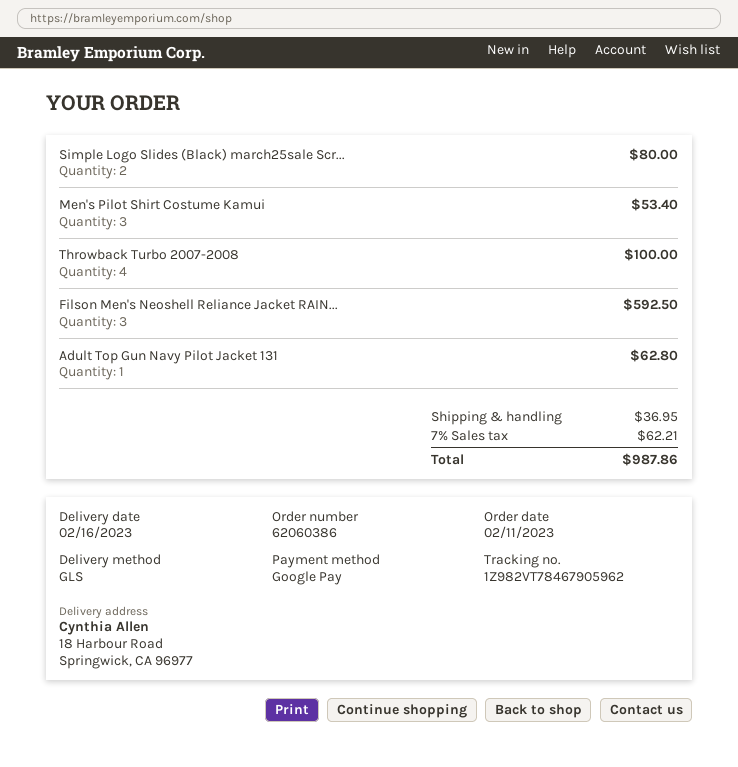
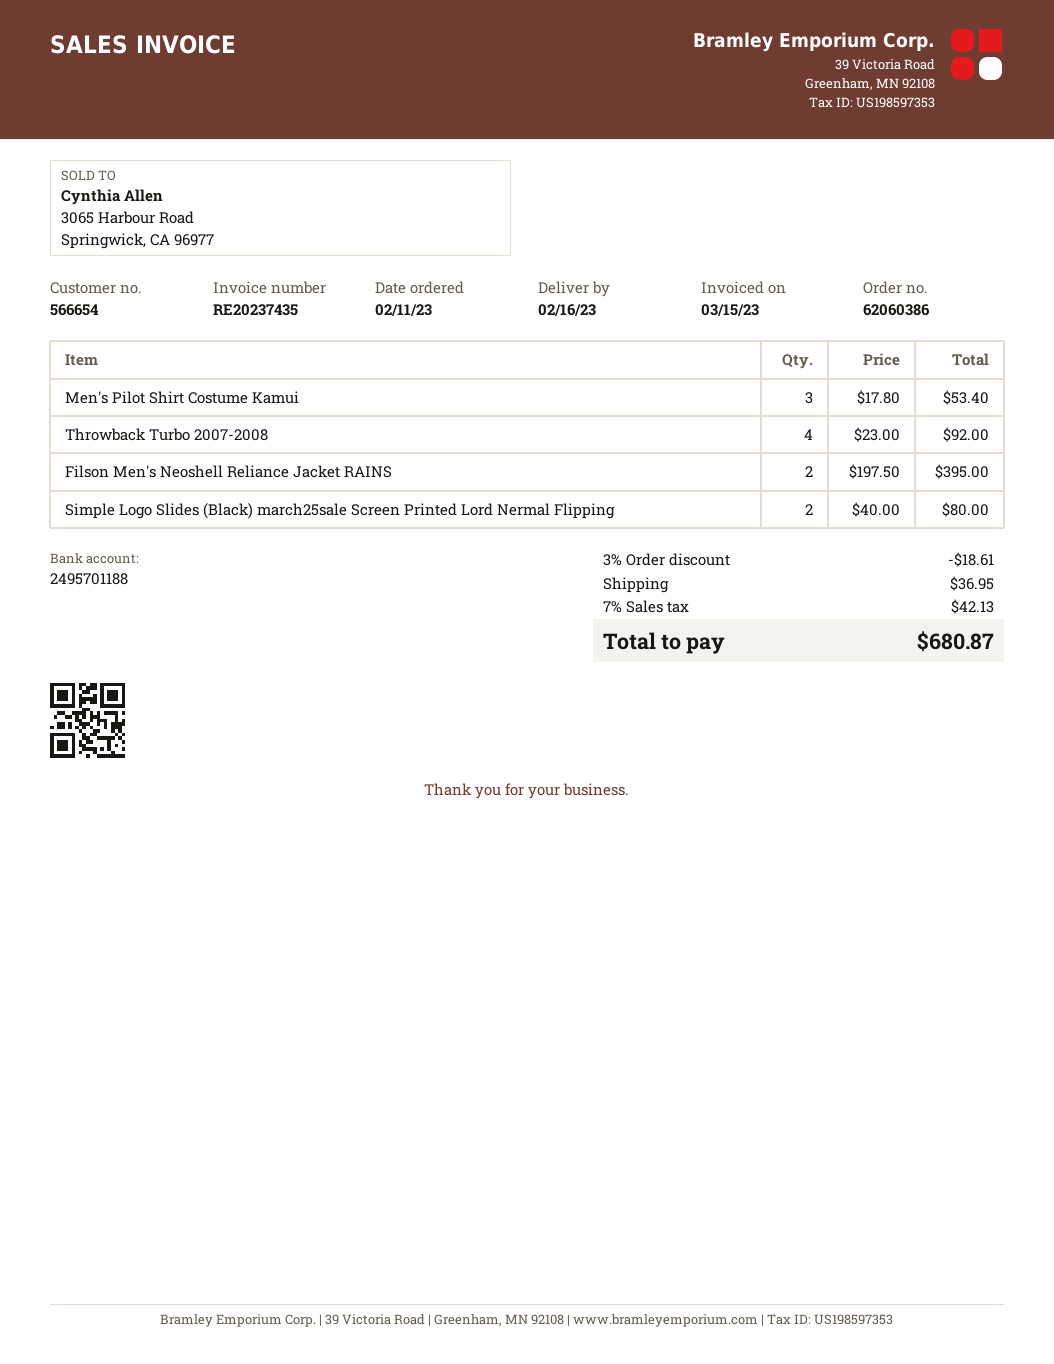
Throwback Turbo 2007-2008: 4 for 100.00 -> 4 for 92.00
Filson Men's Neoshell Reliance Jacket RAIN...: 3 for 592.50 -> 2 for 395.00
Adult Top Gun Navy Pilot Jacket 131: 1 for 62.80 -> none
discount: none -> 3% = 18.61
tax: 7% = 62.21 -> 7% = 42.13
total: 987.86 -> 680.87

